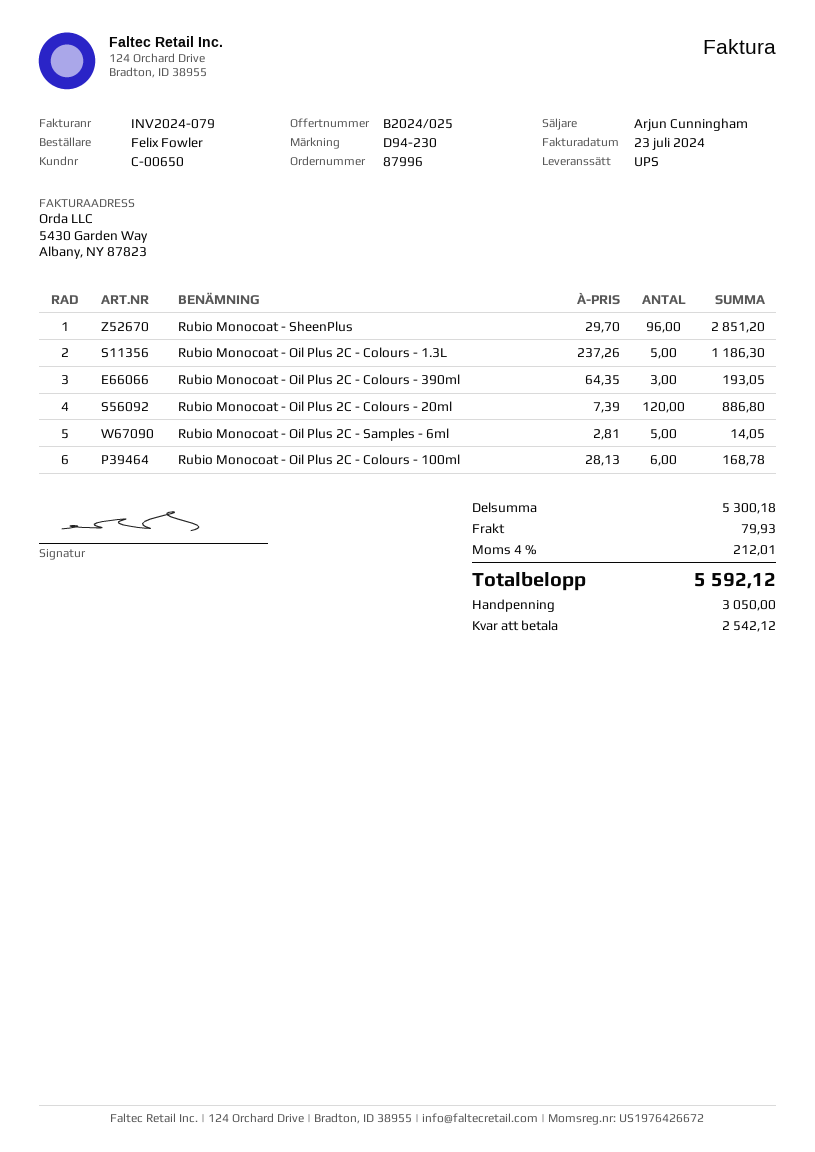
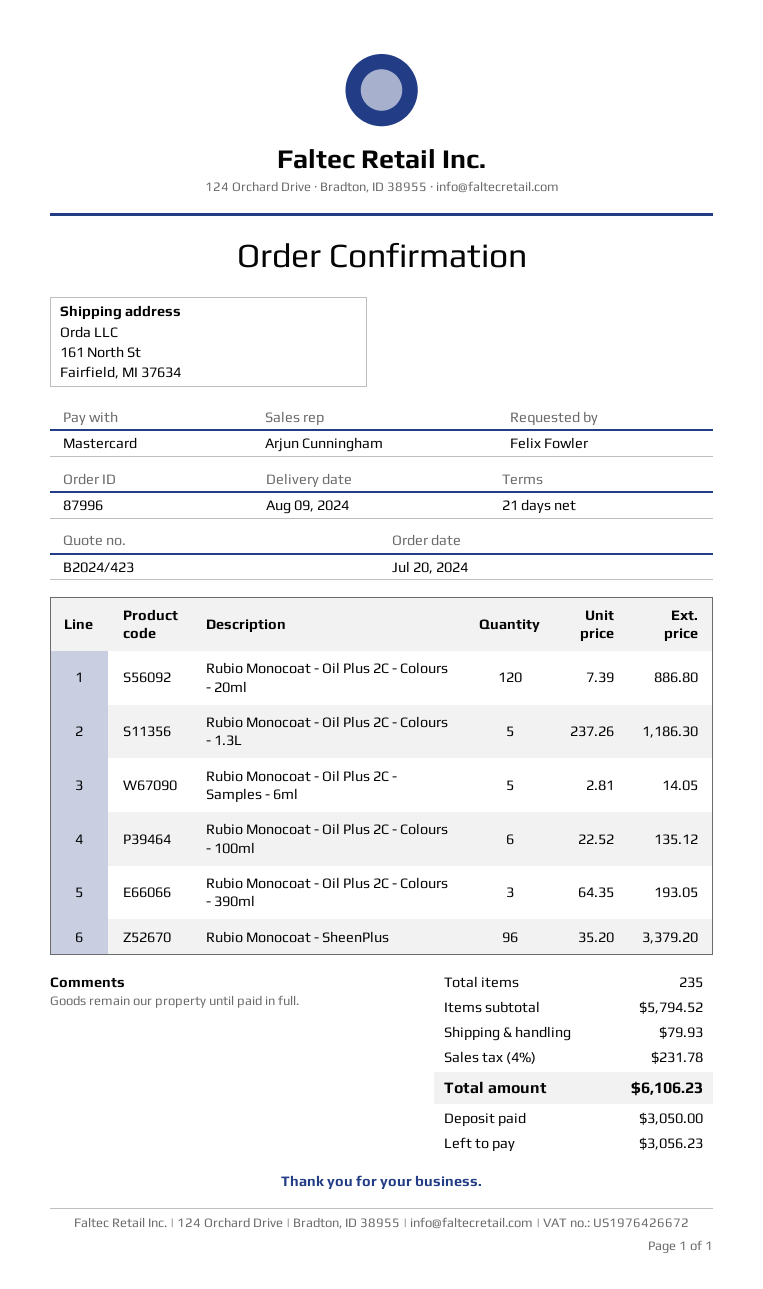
quote number: B2024/025 -> B2024/423
Rubio Monocoat - SheenPlus: 96 x 29.70 = 2851.20 -> 96 x 35.20 = 3379.20
Rubio Monocoat - Oil Plus 2C - Colours - 100ml: 6 x 28.13 = 168.78 -> 6 x 22.52 = 135.12
subtotal: 5300.18 -> 5794.52
tax: 4% = 212.01 -> 4% = 231.78
total: 5592.12 -> 6106.23
balance: 2542.12 -> 3056.23

